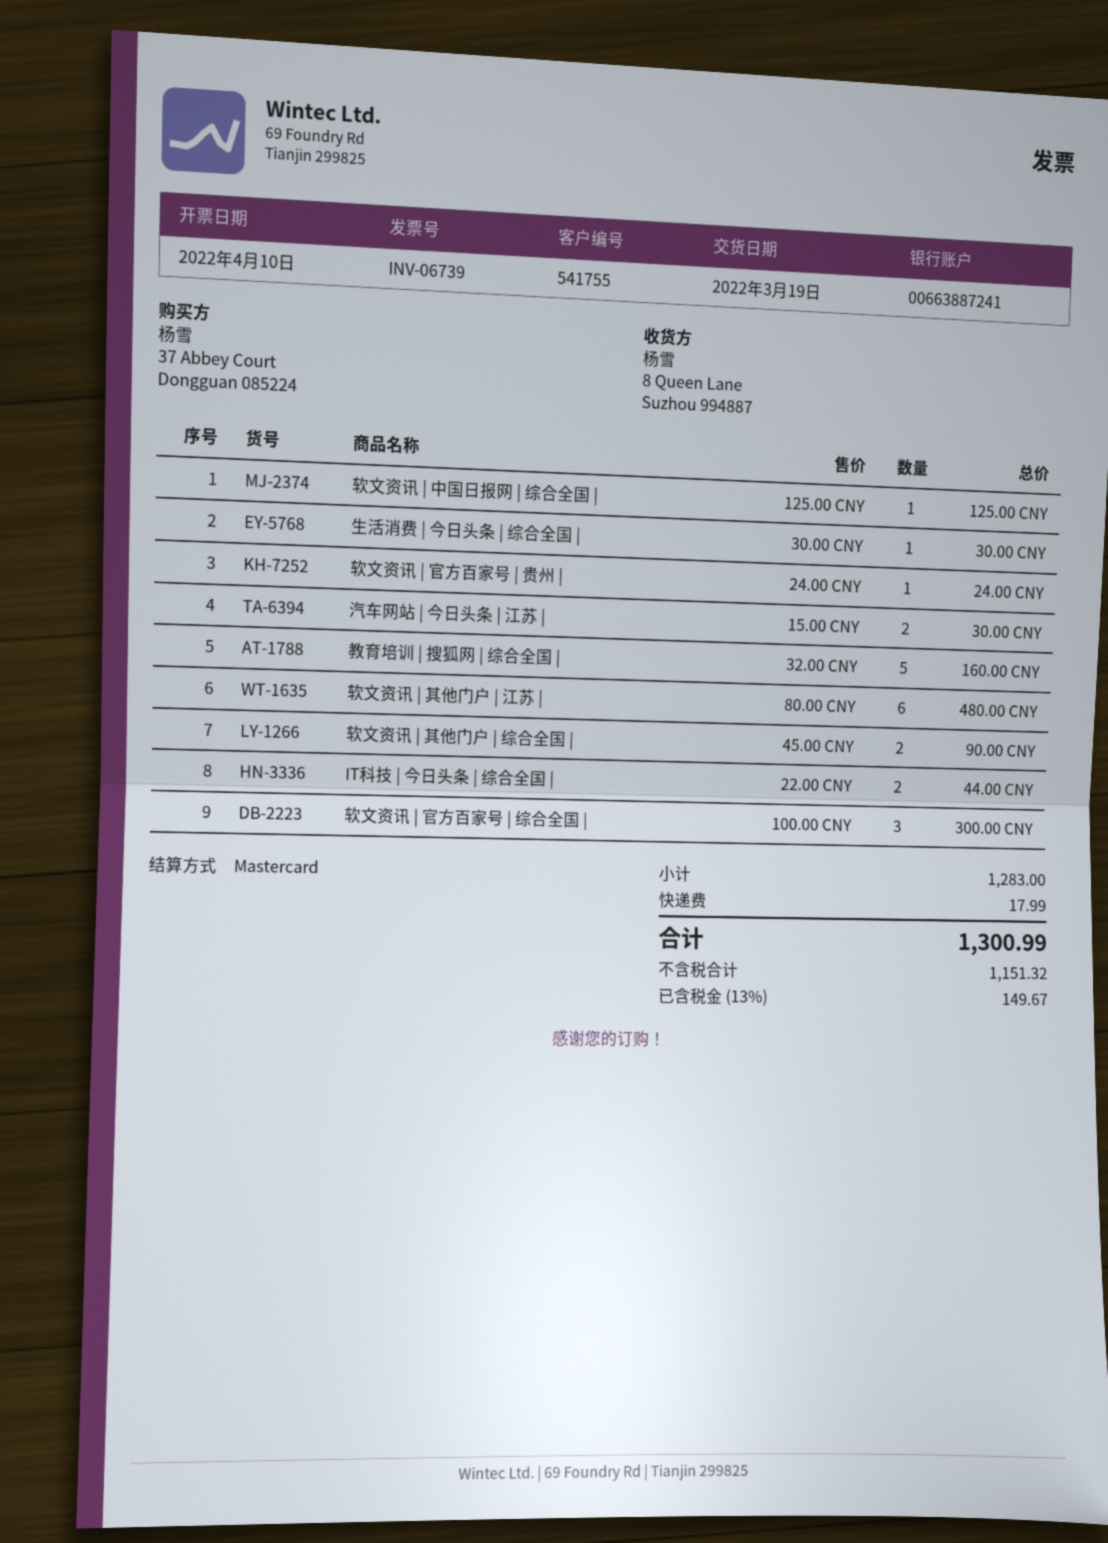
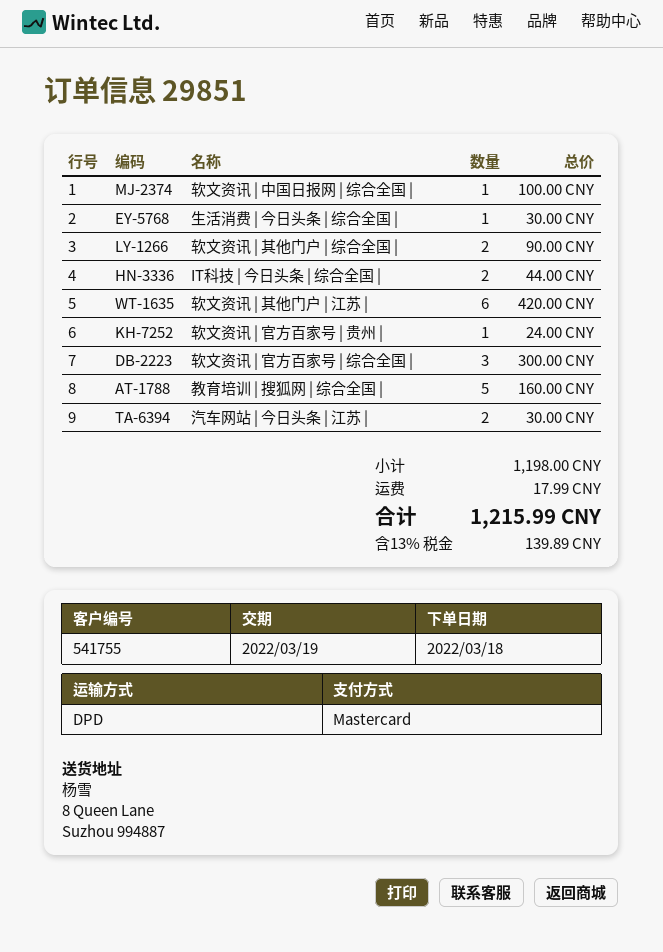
软文资讯 | 中国日报网 | 综合全国 |: 1 for 125.00 -> 1 for 100.00
软文资讯 | 其他门户 | 江苏 |: 6 for 480.00 -> 6 for 420.00
subtotal: 1283.00 -> 1198.00
tax: 13% = 149.67 -> 13% = 139.89
total: 1300.99 -> 1215.99

